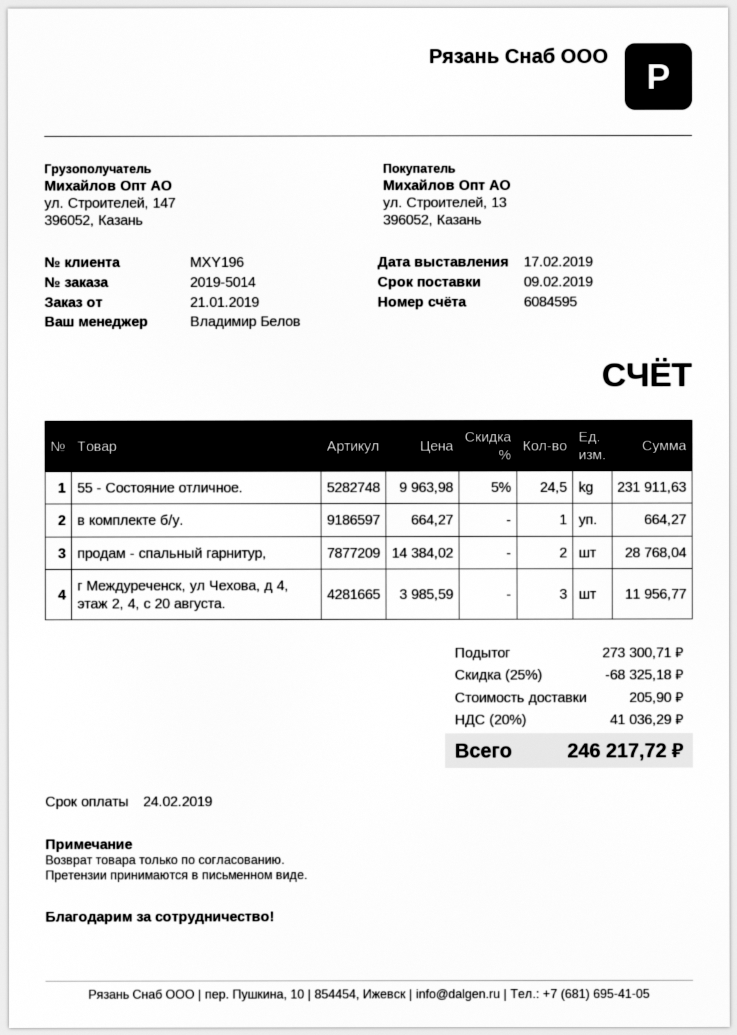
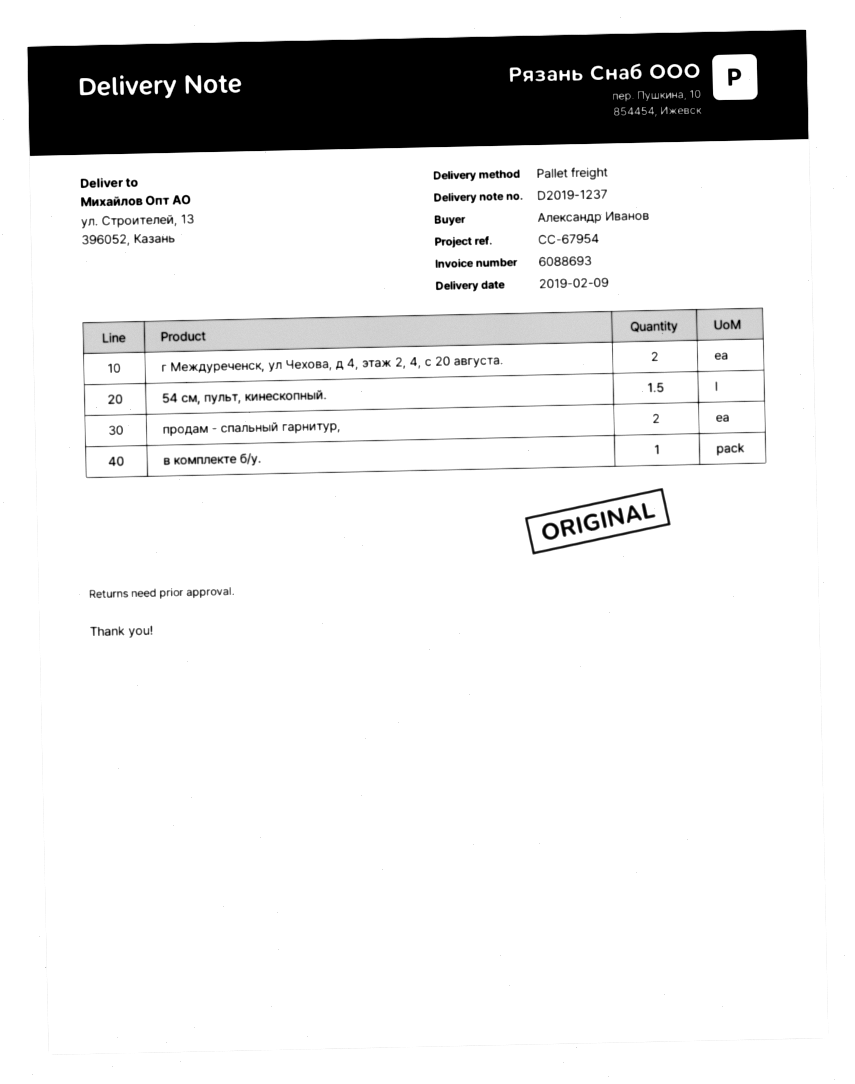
invoice number: 6084595 -> 6088693
ship to: ул. Строителей, 147, 396052, Казань -> ул. Строителей, 13, 396052, Казань
55 - Состояние отличное.: 24.5 -> none
г Междуреченск, ул Чехова, д 4, этаж 2, 4, с 20 августа.: 3 -> 2
54 см, пульт, кинескопный.: none -> 1.5

